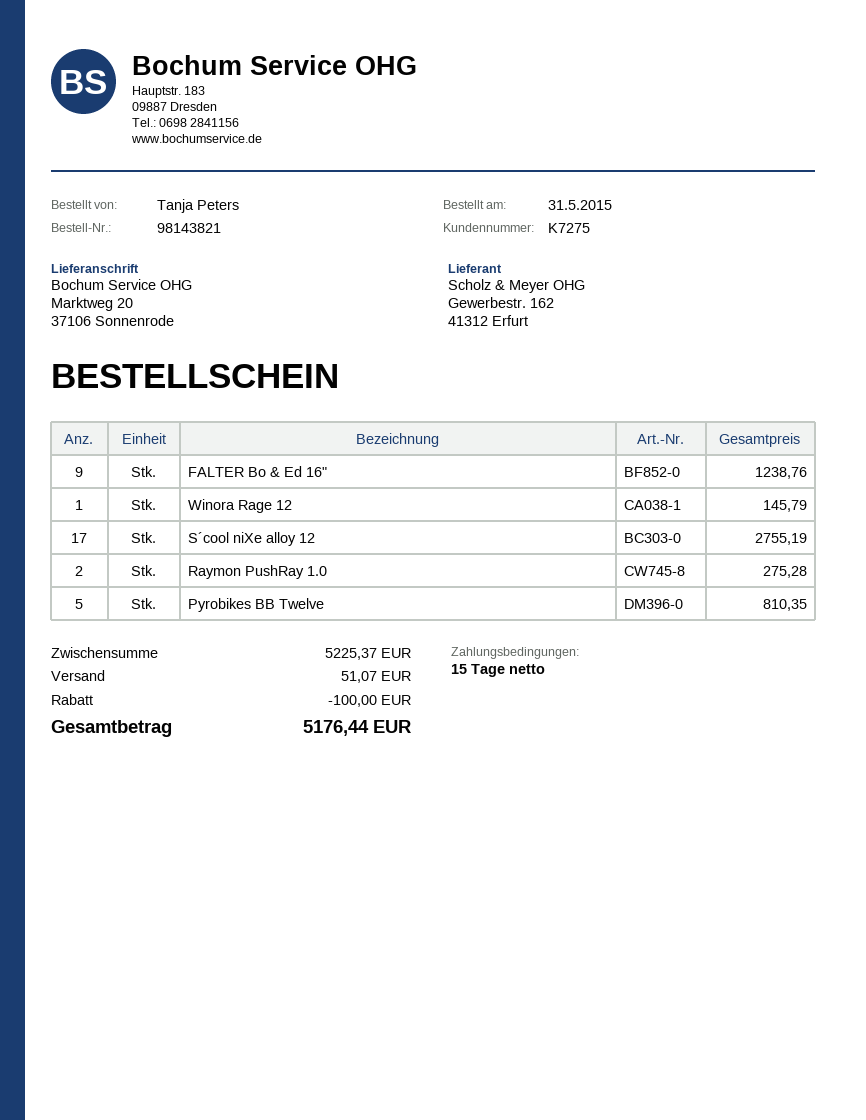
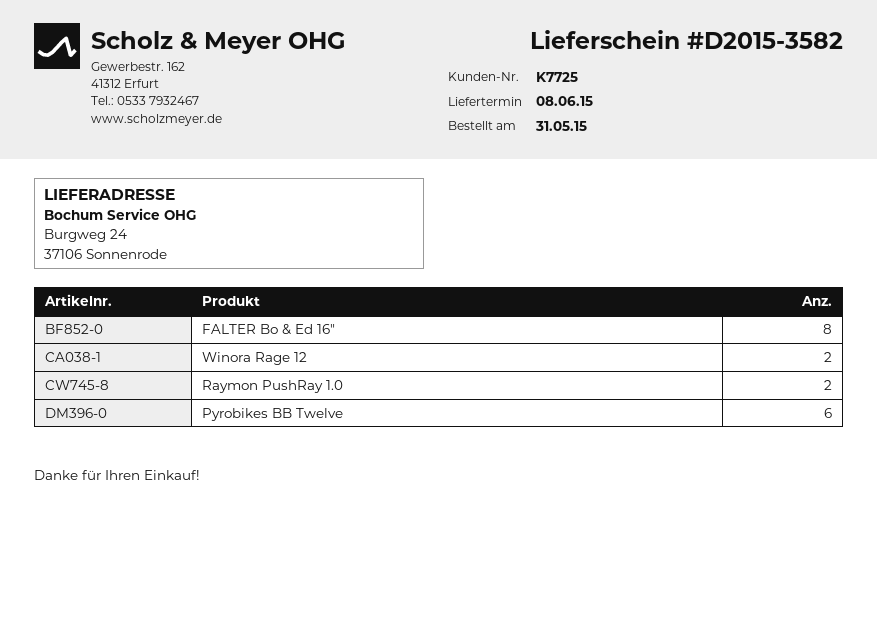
customer number: K7275 -> K7725
ship to: Marktweg 20, 37106 Sonnenrode -> Burgweg 24, 37106 Sonnenrode
FALTER Bo & Ed 16": 9 -> 8
Winora Rage 12: 1 -> 2
S´cool niXe alloy 12: 17 -> none
Pyrobikes BB Twelve: 5 -> 6

